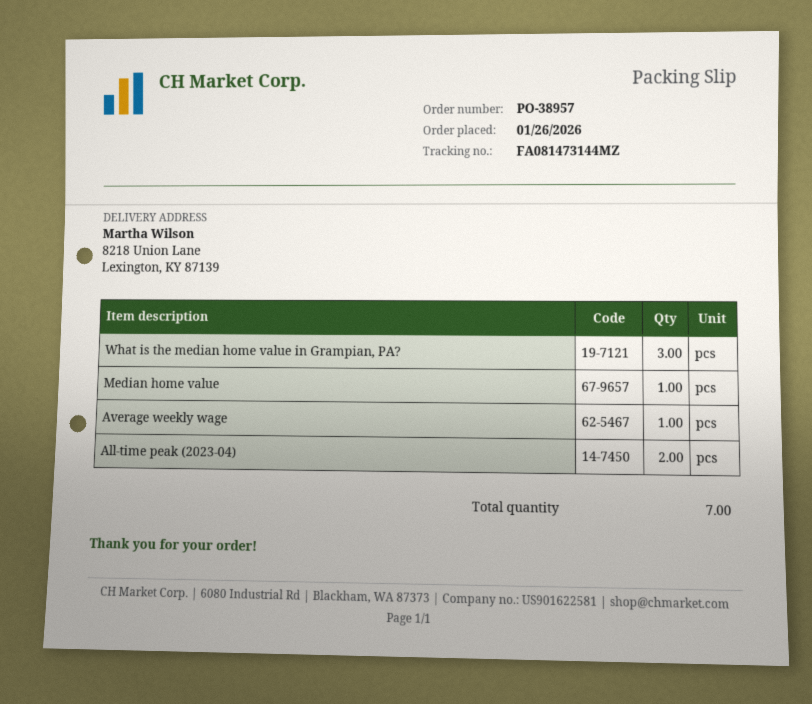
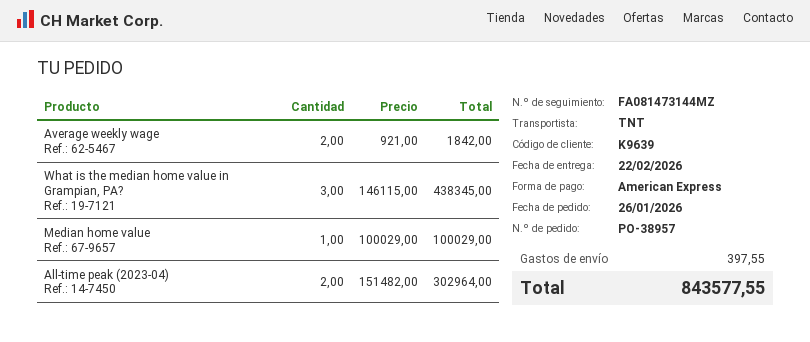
Average weekly wage: 1 -> 2

